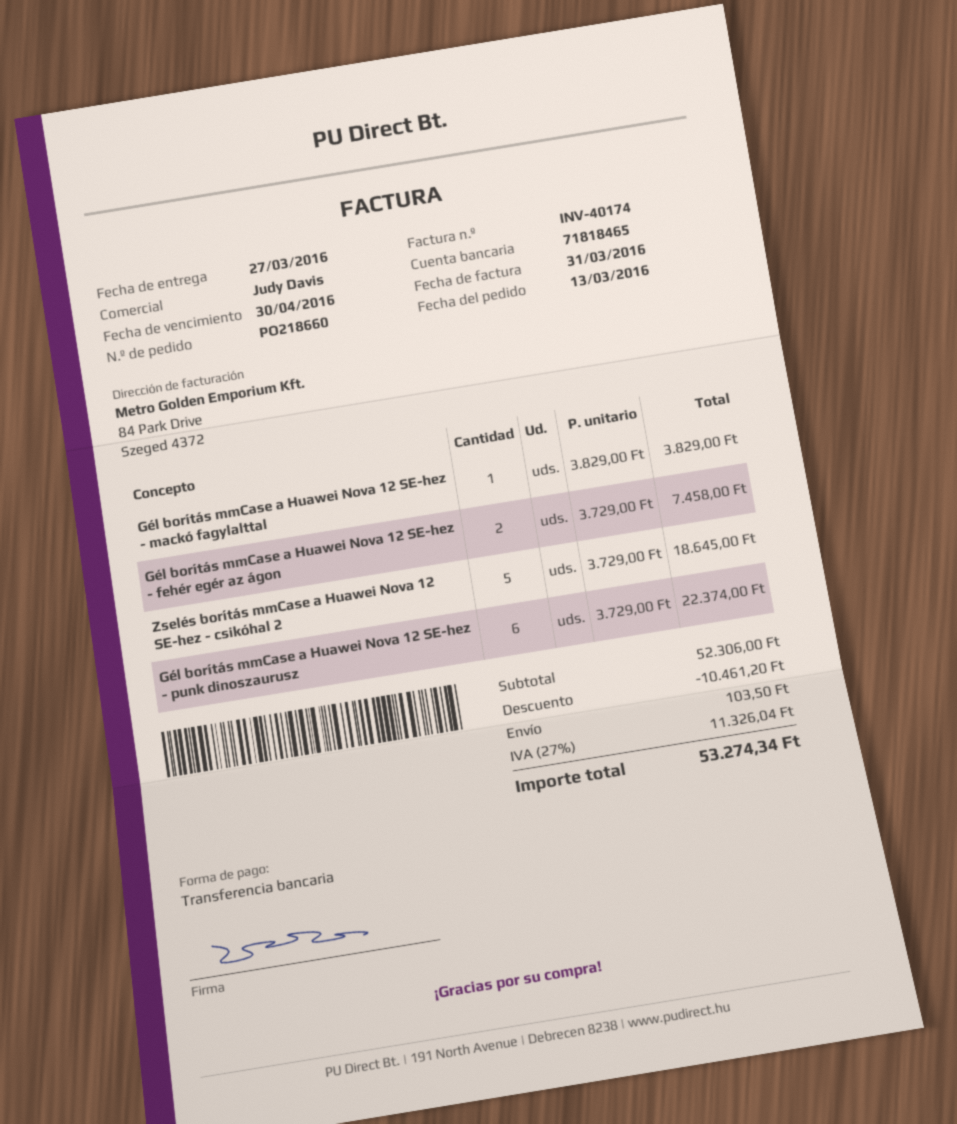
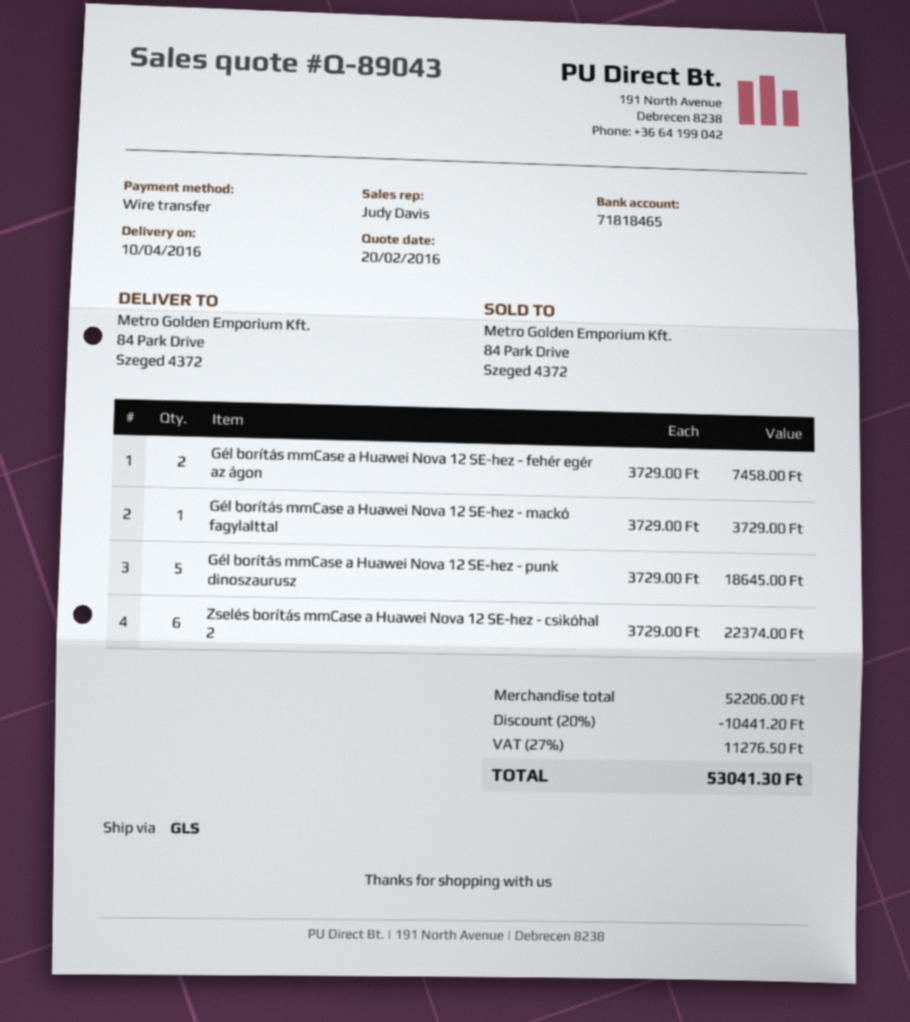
delivery date: 2016-03-27 -> 2016-04-10
Gél borítás mmCase a Huawei Nova 12 SE-hez - mackó fagylalttal: 1 x 3829.00 = 3829.00 -> 1 x 3729.00 = 3729.00
Zselés borítás mmCase a Huawei Nova 12 SE-hez - csikóhal 2: 5 x 3729.00 = 18645.00 -> 6 x 3729.00 = 22374.00
Gél borítás mmCase a Huawei Nova 12 SE-hez - punk dinoszaurusz: 6 x 3729.00 = 22374.00 -> 5 x 3729.00 = 18645.00
subtotal: 52306.00 -> 52206.00
discount: 10461.20 -> 10441.20
shipping: 103.50 -> none
tax: 27% = 11326.04 -> 27% = 11276.50
total: 53274.34 -> 53041.30

